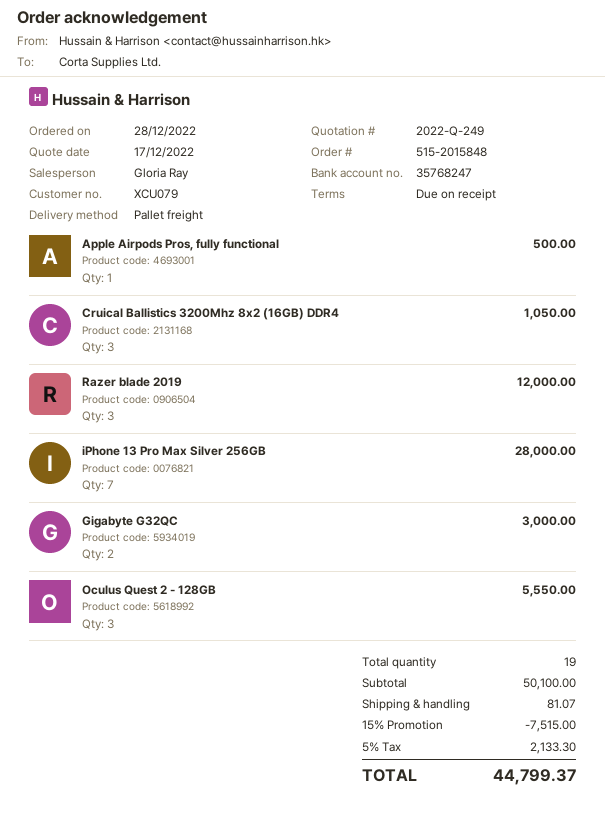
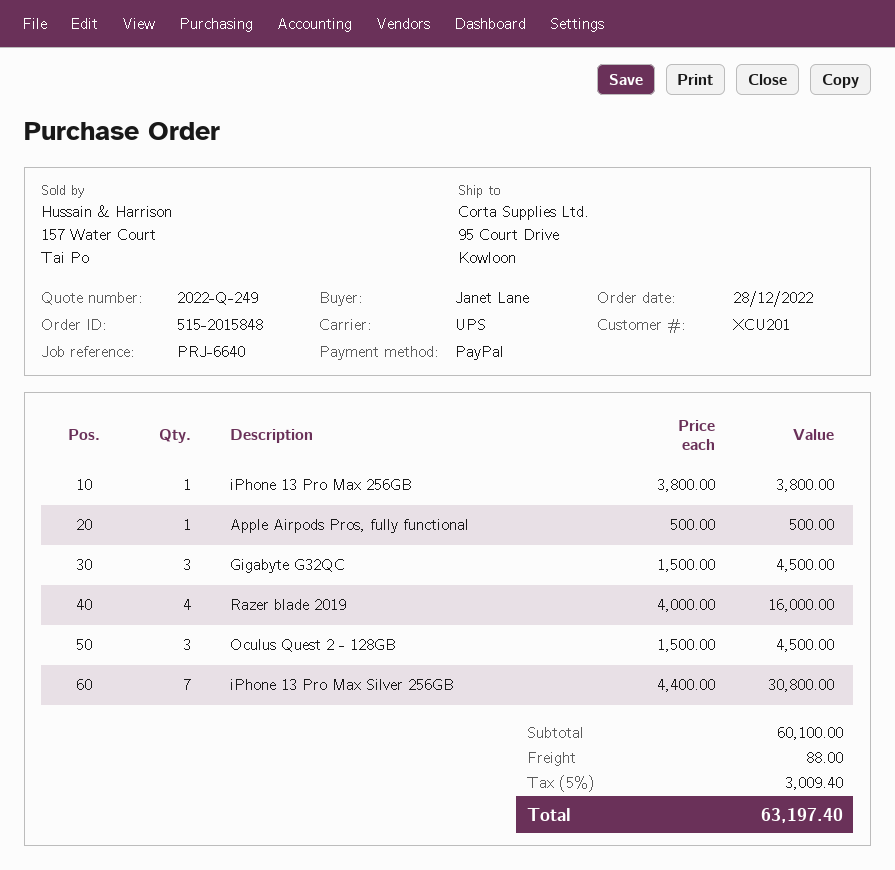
customer number: XCU079 -> XCU201
shipping method: pallet freight -> UPS
Cruical Ballistics 3200Mhz 8x2 (16GB) DDR4: 3 for 1050.00 -> none
Razer blade 2019: 3 for 12000.00 -> 4 for 16000.00
iPhone 13 Pro Max Silver 256GB: 7 for 28000.00 -> 7 for 30800.00
Gigabyte G32QC: 2 for 3000.00 -> 3 for 4500.00
Oculus Quest 2 - 128GB: 3 for 5550.00 -> 3 for 4500.00
iPhone 13 Pro Max 256GB: none -> 1 for 3800.00
subtotal: 50100.00 -> 60100.00
discount: 15% = 7515.00 -> none
shipping: 81.07 -> 88.00
tax: 5% = 2133.30 -> 5% = 3009.40
total: 44799.37 -> 63197.40

